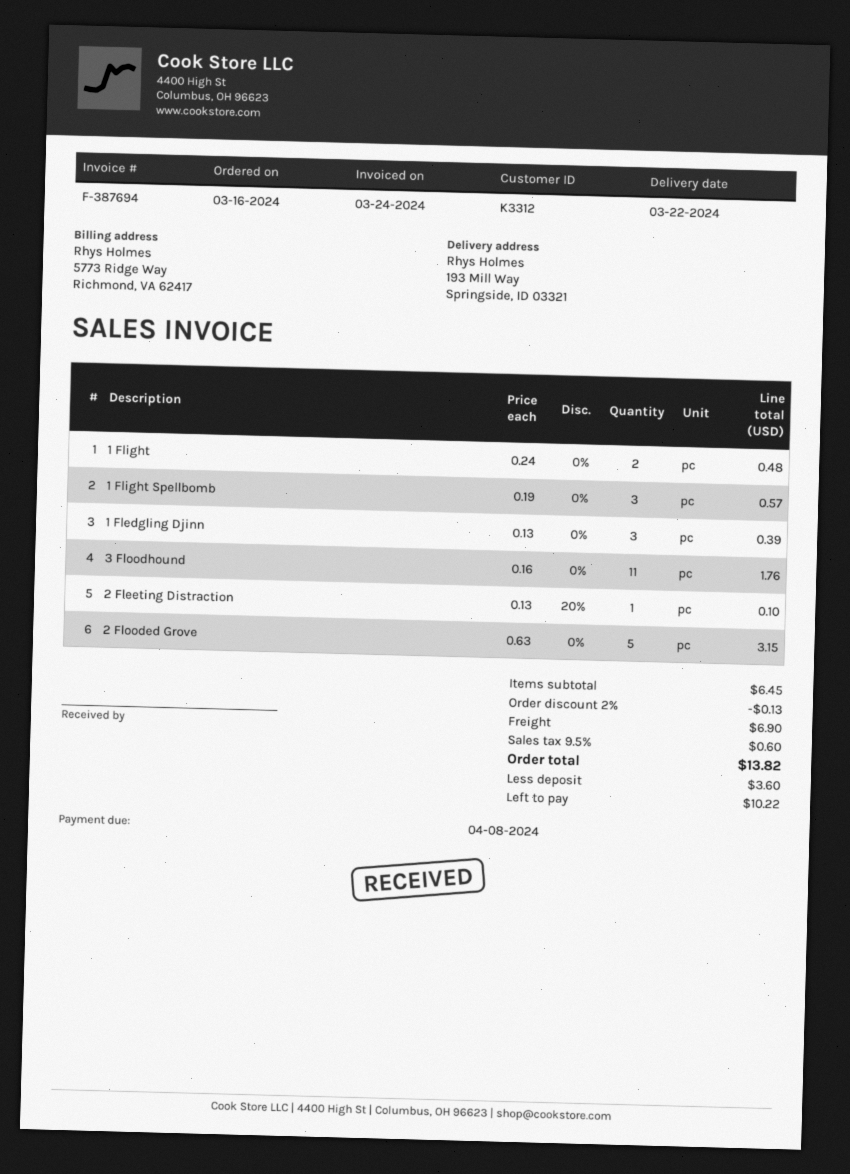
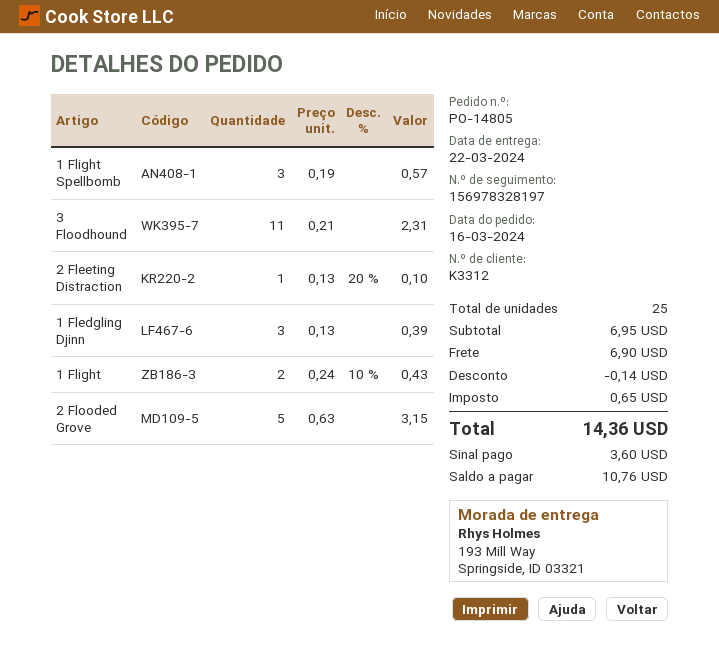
1 Flight: 2 x 0.24 = 0.48 -> 2 x 0.24 - 10% = 0.43
3 Floodhound: 11 x 0.16 = 1.76 -> 11 x 0.21 = 2.31
subtotal: 6.45 -> 6.95
discount: 0.13 -> 0.14
tax: 0.60 -> 0.65
total: 13.82 -> 14.36
balance: 10.22 -> 10.76

